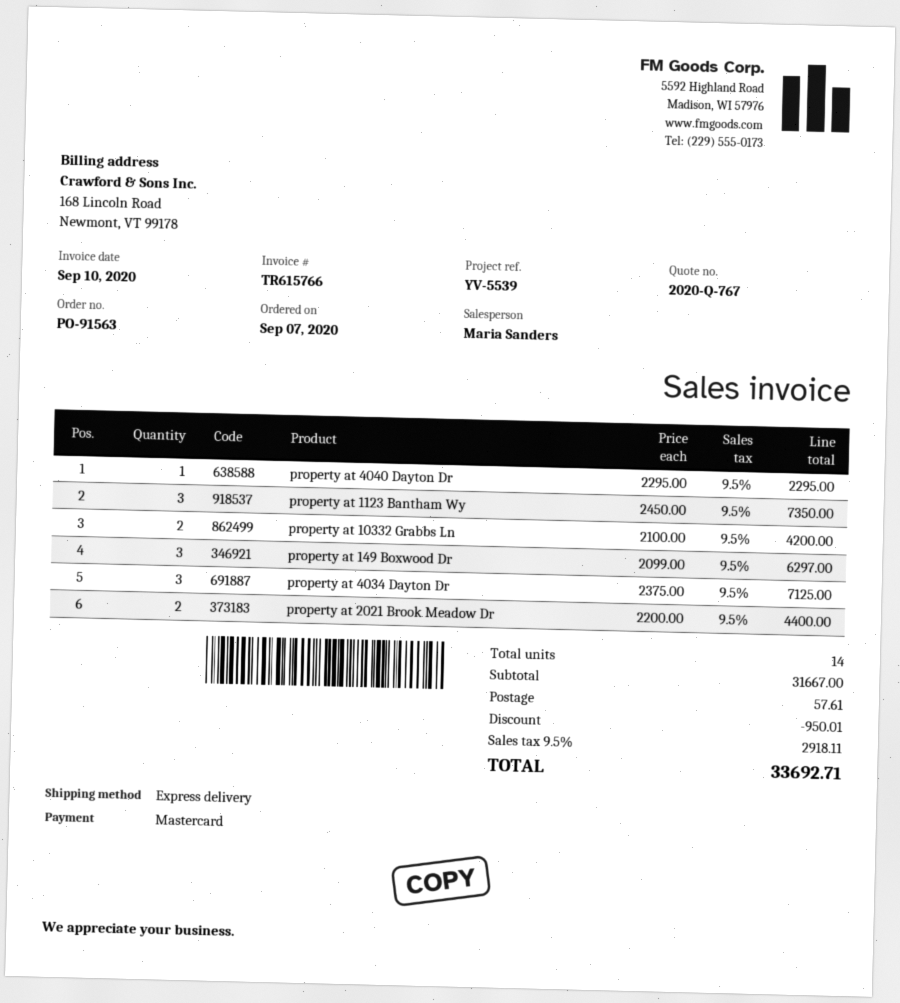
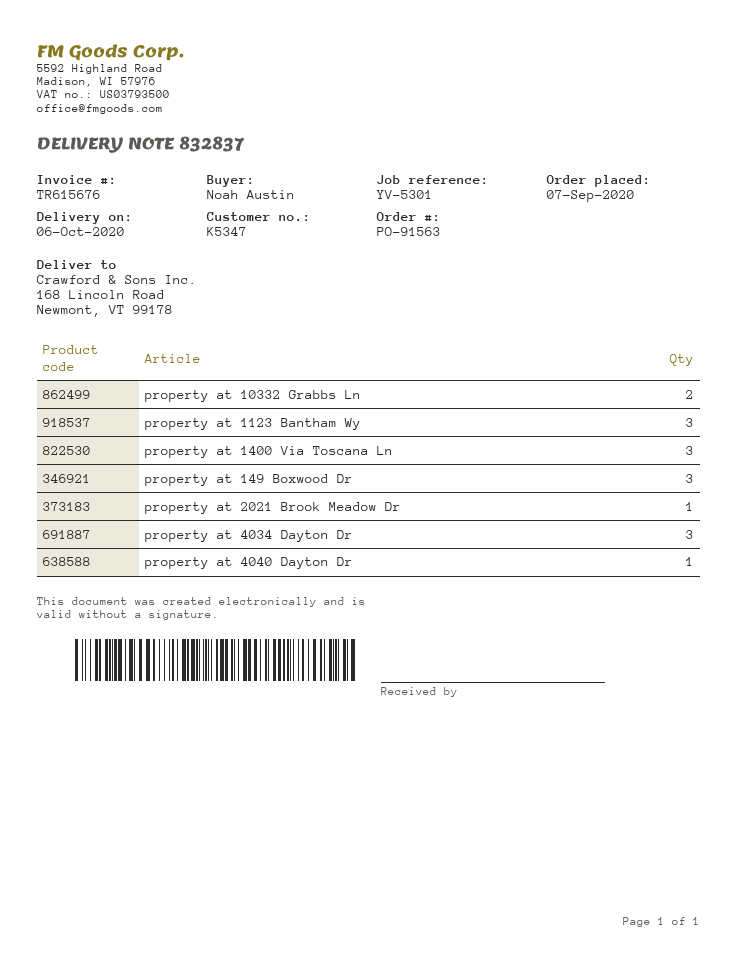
invoice number: TR615766 -> TR615676
reference: YV-5539 -> YV-5301
property at 2021 Brook Meadow Dr: 2 -> 1
property at 1400 Via Toscana Ln: none -> 3

